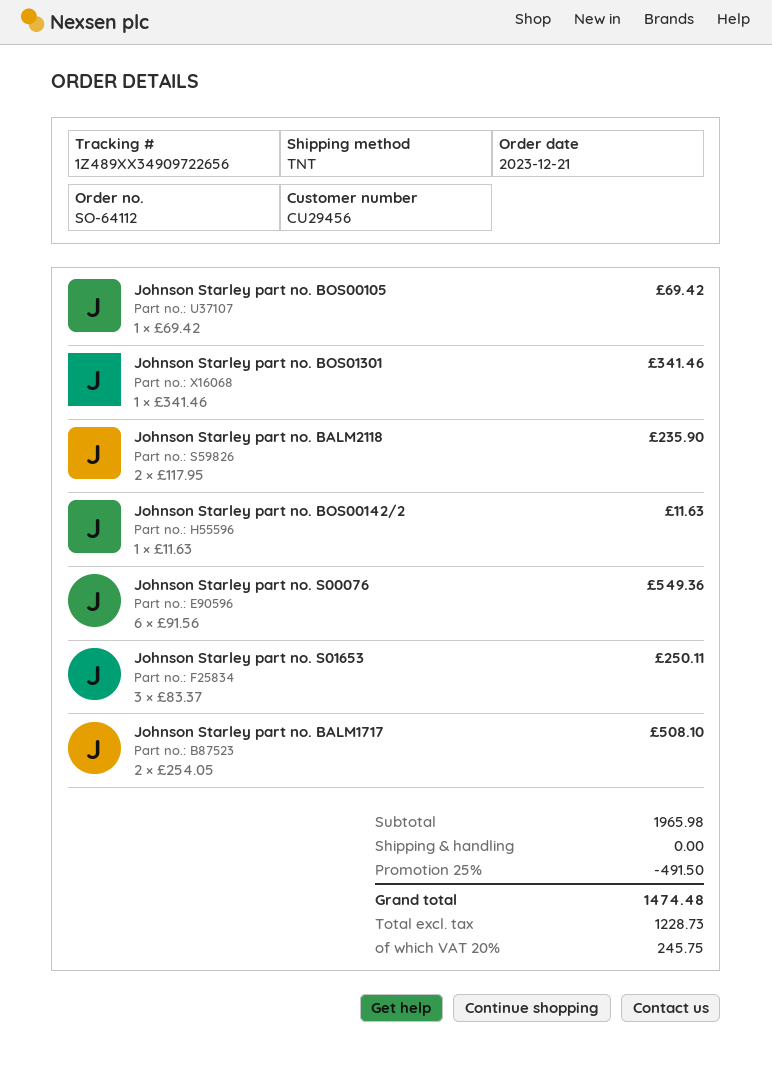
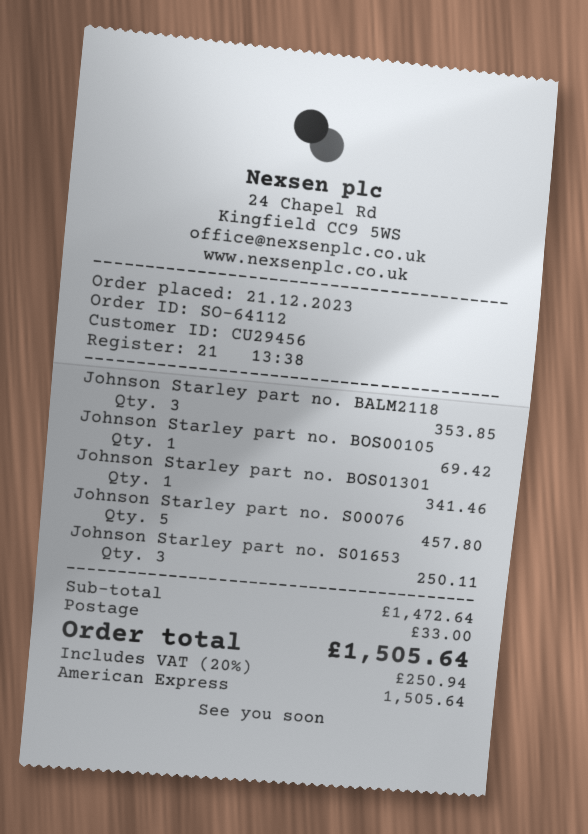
Johnson Starley part no. BALM2118: 2 for 235.90 -> 3 for 353.85
Johnson Starley part no. BOS00142/2: 1 for 11.63 -> none
Johnson Starley part no. S00076: 6 for 549.36 -> 5 for 457.80
Johnson Starley part no. BALM1717: 2 for 508.10 -> none
subtotal: 1965.98 -> 1472.64
discount: 25% = 491.50 -> none
shipping: 0.00 -> 33.00
tax: 20% = 245.75 -> 20% = 250.94
total: 1474.48 -> 1505.64

